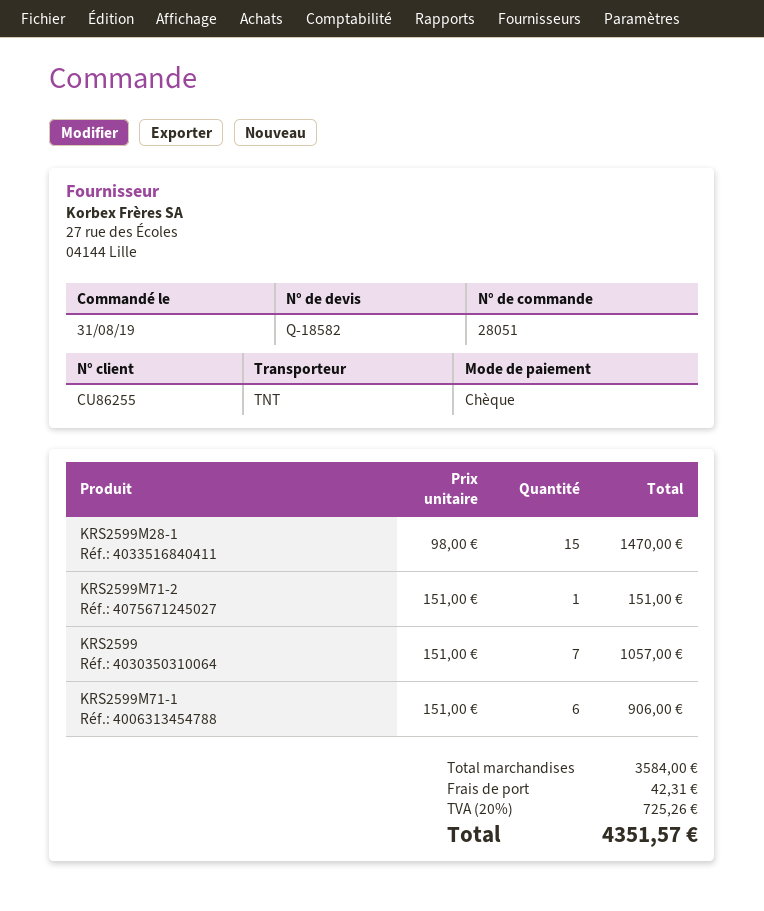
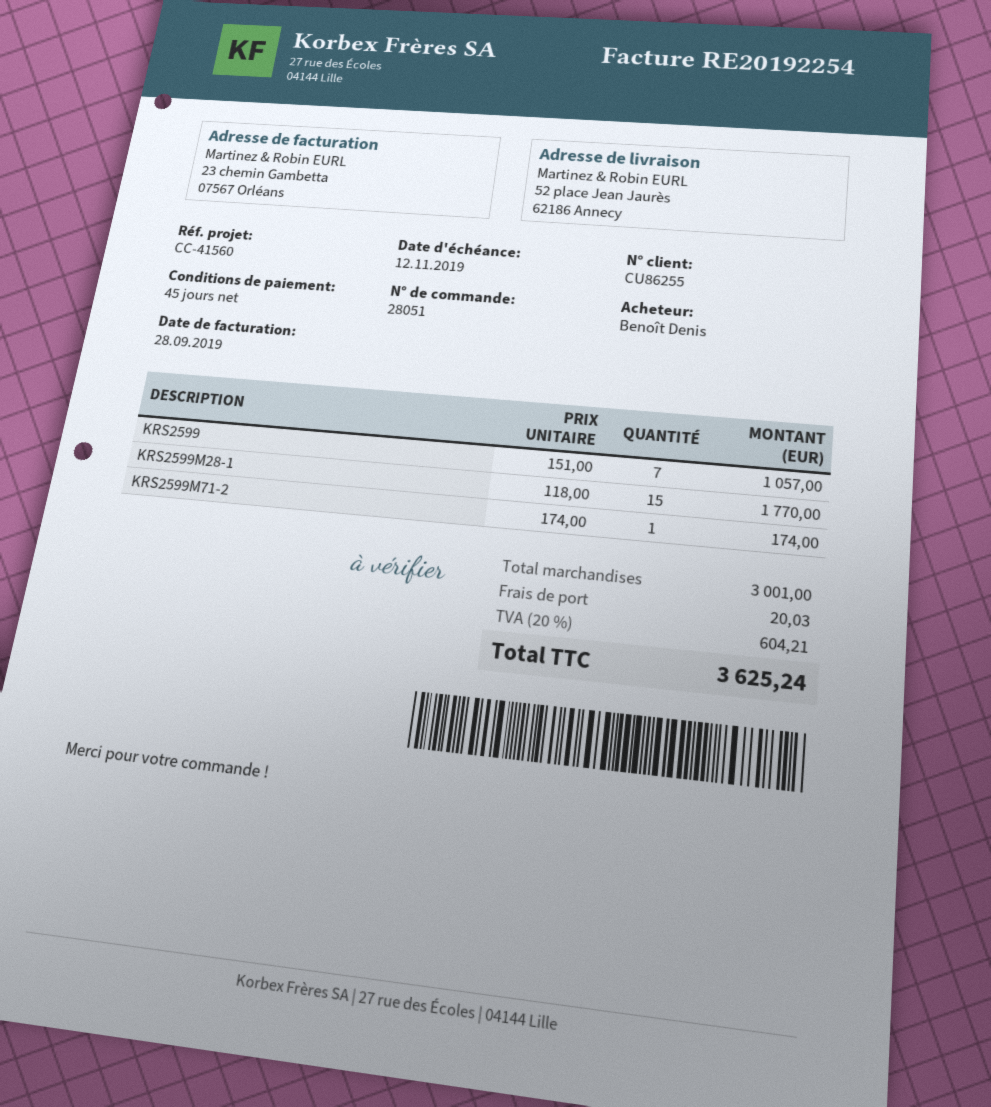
KRS2599M28-1: 15 x 98.00 = 1470.00 -> 15 x 118.00 = 1770.00
KRS2599M71-2: 1 x 151.00 = 151.00 -> 1 x 174.00 = 174.00
KRS2599M71-1: 6 x 151.00 = 906.00 -> none
subtotal: 3584.00 -> 3001.00
shipping: 42.31 -> 20.03
tax: 20% = 725.26 -> 20% = 604.21
total: 4351.57 -> 3625.24

